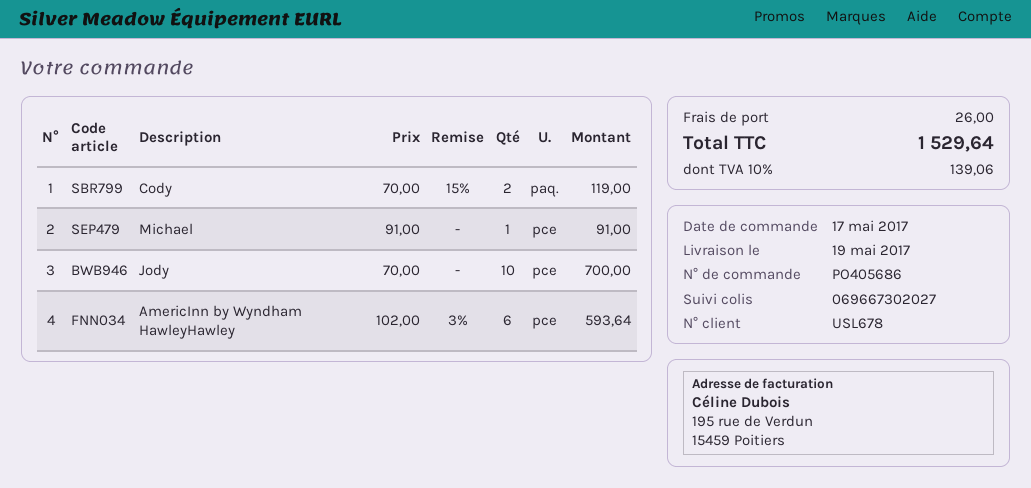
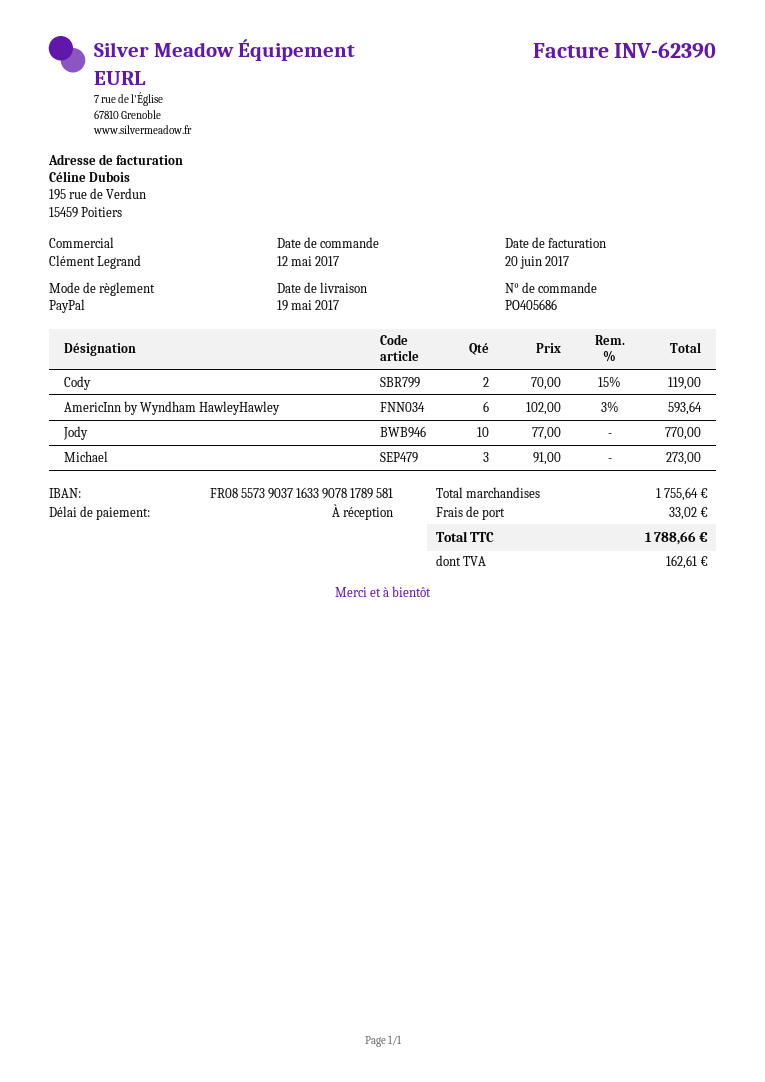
order date: 2017-05-17 -> 2017-05-12
Michael: 1 x 91.00 = 91.00 -> 3 x 91.00 = 273.00
Jody: 10 x 70.00 = 700.00 -> 10 x 77.00 = 770.00
shipping: 26.00 -> 33.02
tax: 139.06 -> 162.61
total: 1529.64 -> 1788.66

